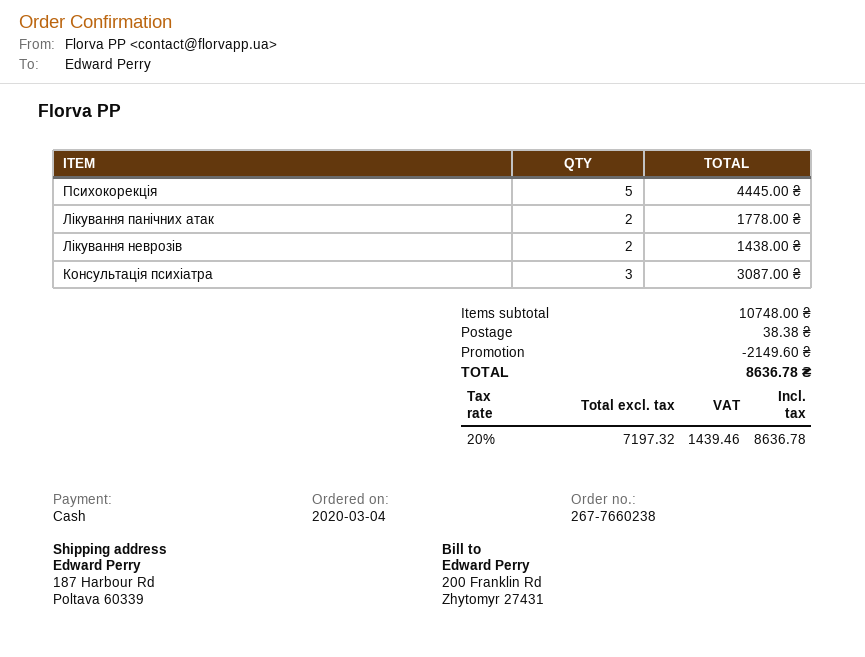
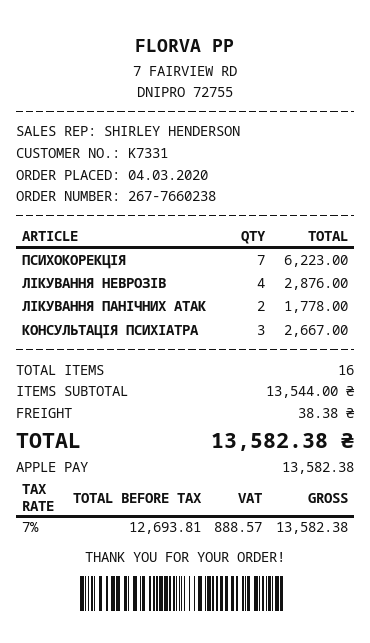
payment method: cash -> Apple Pay
Психокорекція: 5 for 4445.00 -> 7 for 6223.00
Лікування неврозів: 2 for 1438.00 -> 4 for 2876.00
Консультація психіатра: 3 for 3087.00 -> 3 for 2667.00
subtotal: 10748.00 -> 13544.00
discount: 2149.60 -> none
net: 7197.32 -> 12693.81
tax: 20% = 1439.46 -> 7% = 888.57
total: 8636.78 -> 13582.38

